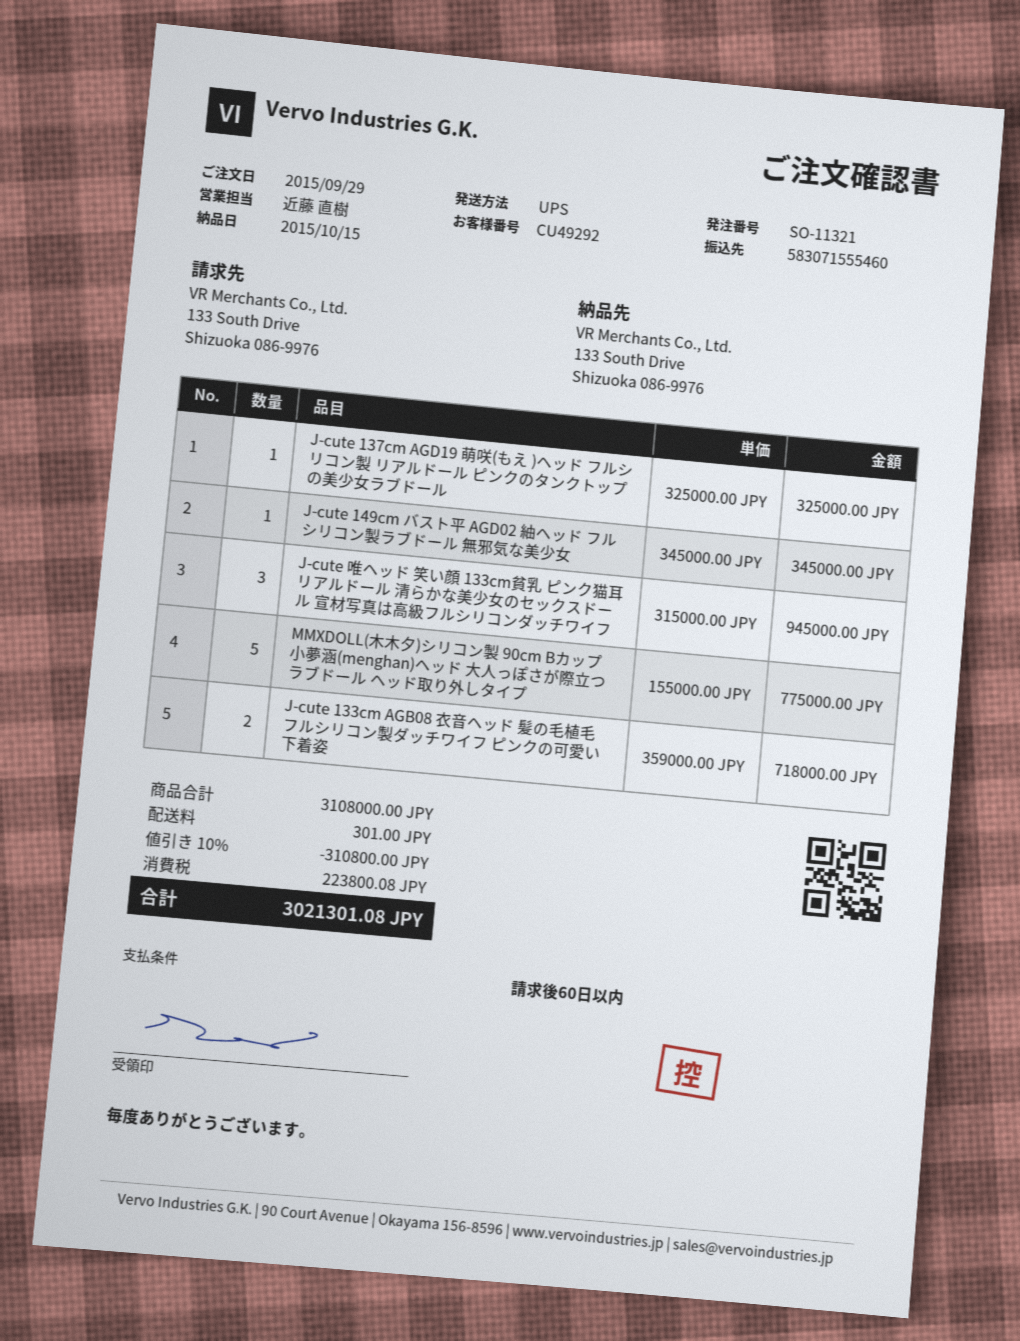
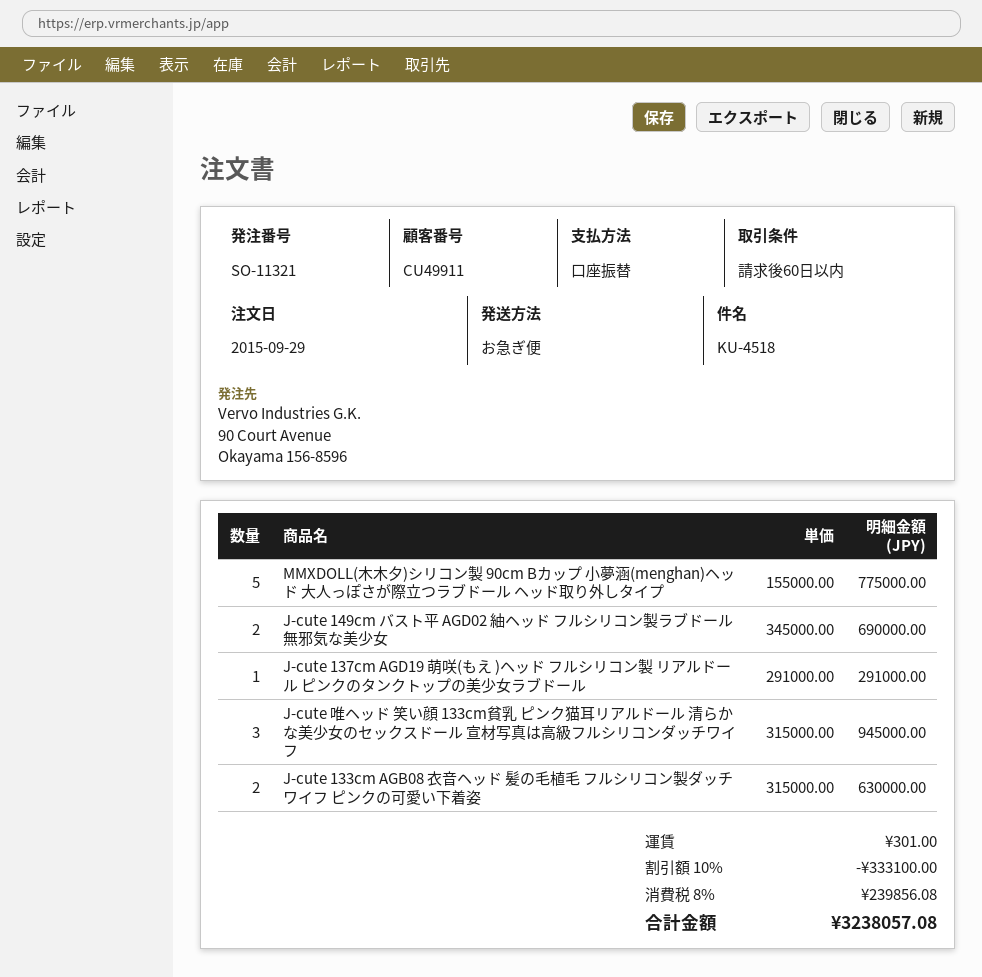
customer number: CU49292 -> CU49911
shipping method: UPS -> express
J-cute 137cm AGD19 萌咲(もえ )ヘッド フルシリコン製 リアルドール ピンクのタンクトップの美少女ラブドール: 1 x 325000.00 = 325000.00 -> 1 x 291000.00 = 291000.00
J-cute 149cm バスト平 AGD02 紬ヘッド フルシリコン製ラブドール 無邪気な美少女: 1 x 345000.00 = 345000.00 -> 2 x 345000.00 = 690000.00
J-cute 133cm AGB08 衣音ヘッド 髪の毛植毛 フルシリコン製ダッチワイフ ピンクの可愛い下着姿: 2 x 359000.00 = 718000.00 -> 2 x 315000.00 = 630000.00
discount: 10% = 310800.00 -> 10% = 333100.00
tax: 223800.08 -> 239856.08
total: 3021301.08 -> 3238057.08

